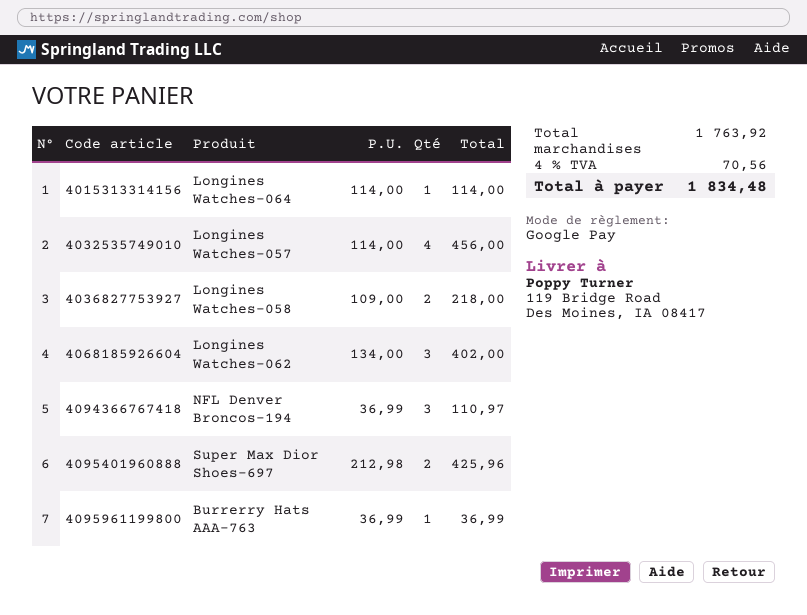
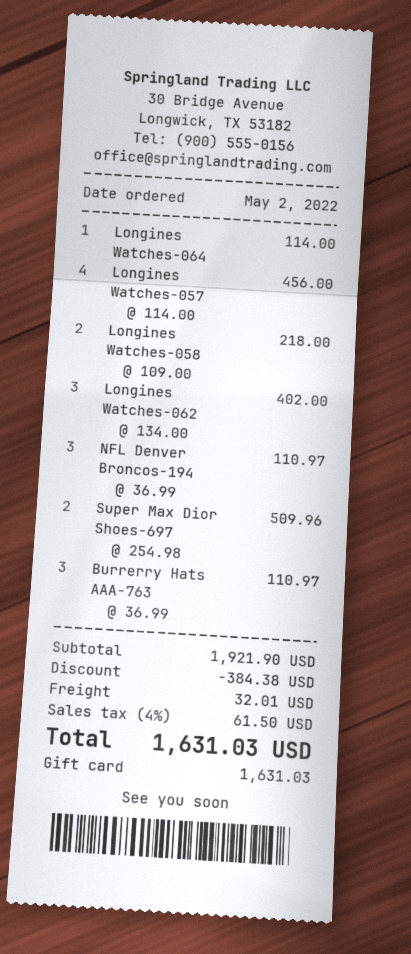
payment method: Google Pay -> gift card
Super Max Dior Shoes-697: 2 x 212.98 = 425.96 -> 2 x 254.98 = 509.96
Burrerry Hats AAA-763: 1 x 36.99 = 36.99 -> 3 x 36.99 = 110.97
subtotal: 1763.92 -> 1921.90
discount: none -> 384.38
shipping: none -> 32.01
tax: 4% = 70.56 -> 4% = 61.50
total: 1834.48 -> 1631.03

